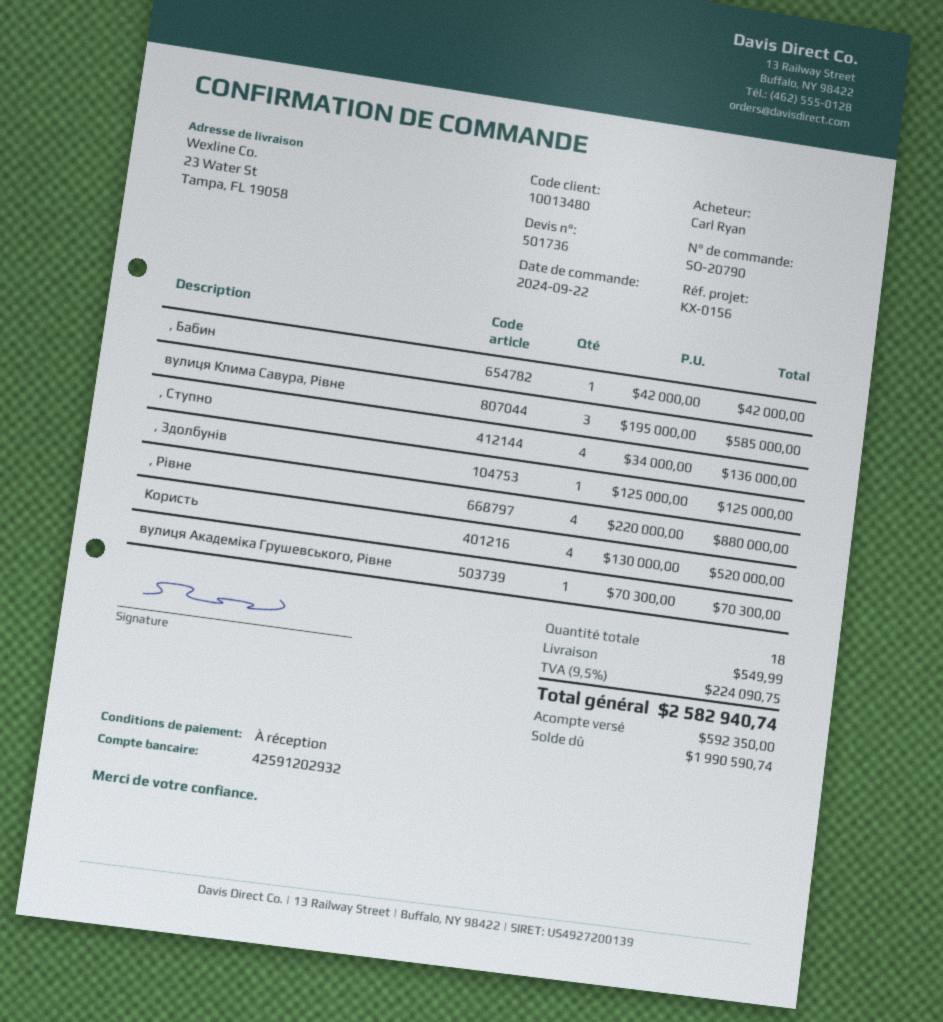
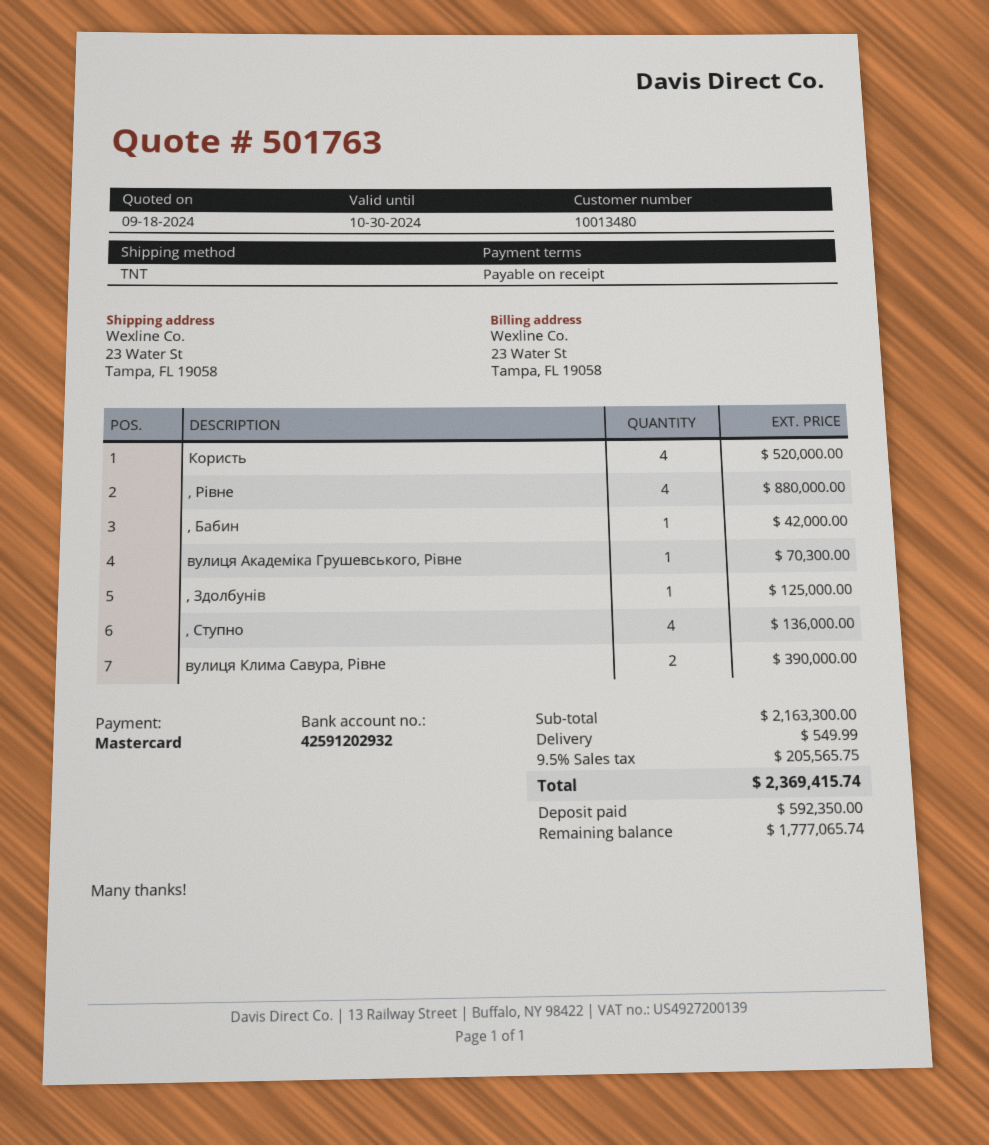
quote number: 501736 -> 501763
вулиця Клима Савура, Рівне: 3 for 585000.00 -> 2 for 390000.00
tax: 9.5% = 224090.75 -> 9.5% = 205565.75
total: 2582940.74 -> 2369415.74
balance: 1990590.74 -> 1777065.74

